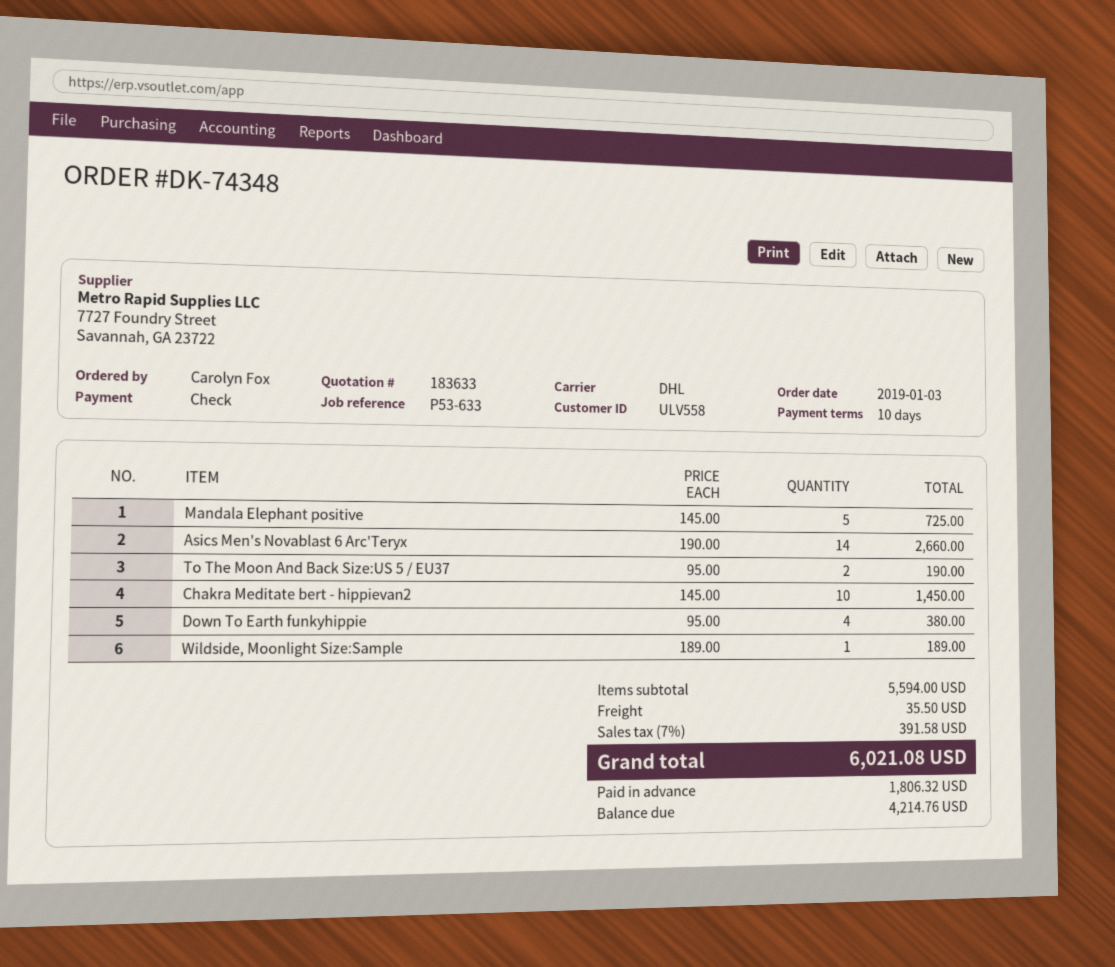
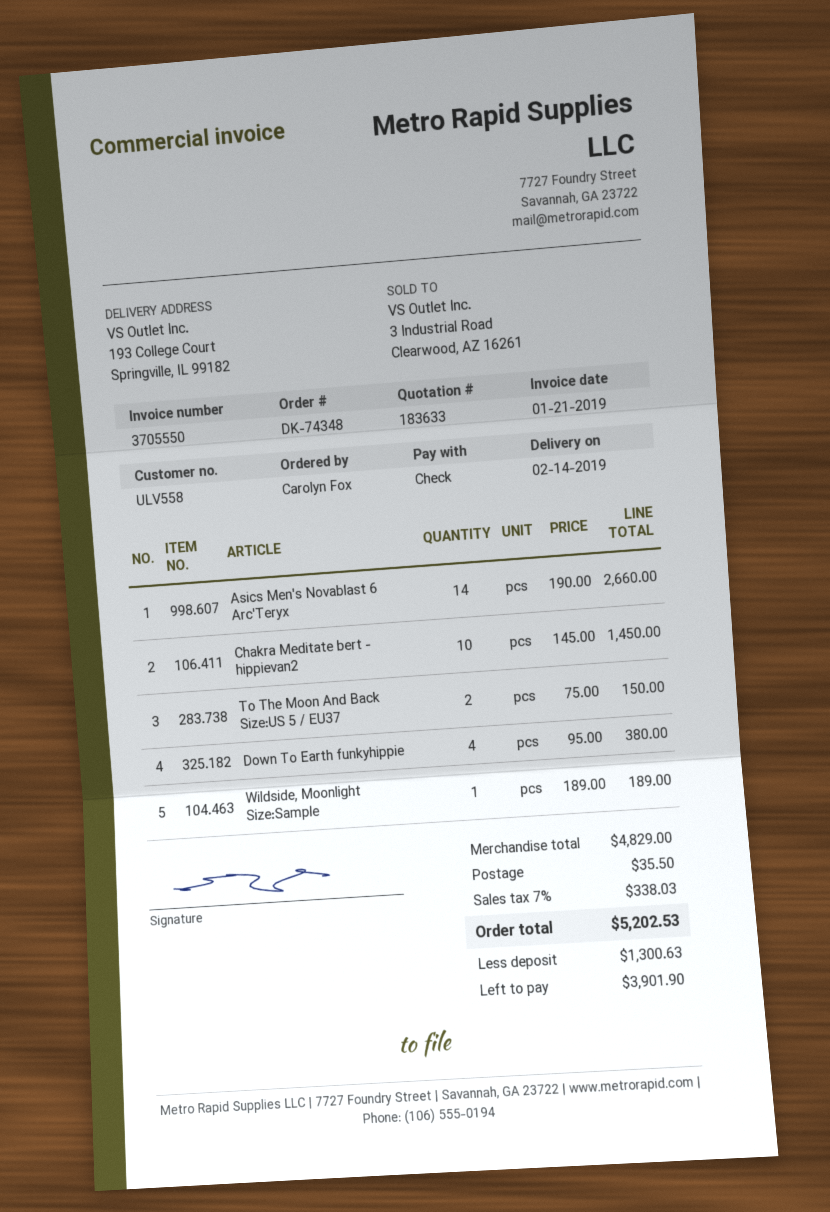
Mandala Elephant positive: 5 x 145.00 = 725.00 -> none
To The Moon And Back Size:US 5 / EU37: 2 x 95.00 = 190.00 -> 2 x 75.00 = 150.00
subtotal: 5594.00 -> 4829.00
tax: 7% = 391.58 -> 7% = 338.03
total: 6021.08 -> 5202.53
deposit: 1806.32 -> 1300.63
balance: 4214.76 -> 3901.90

